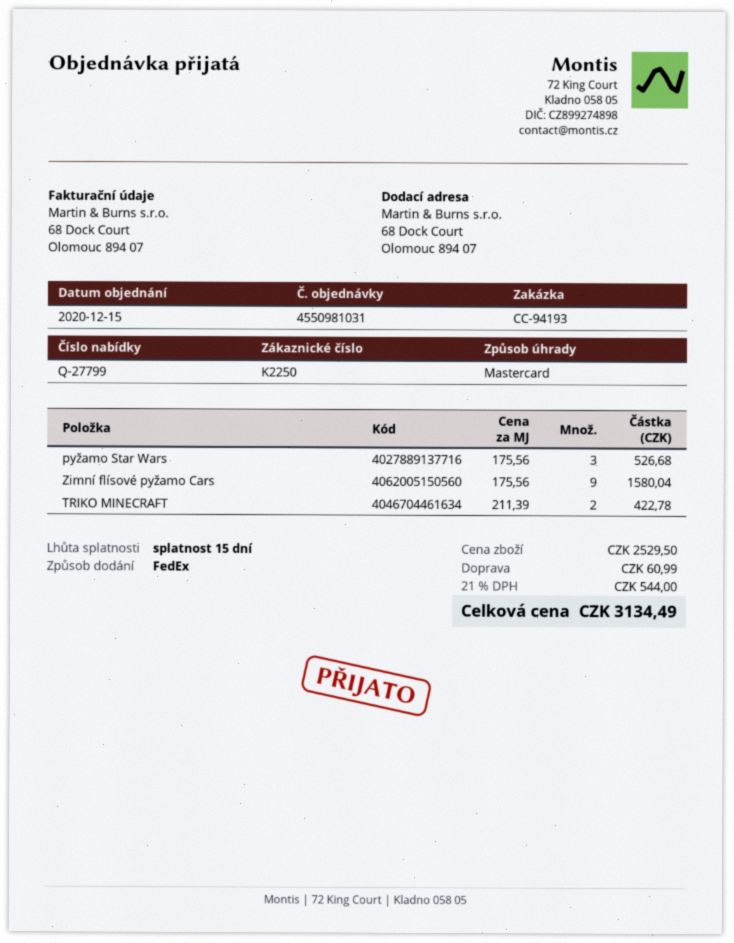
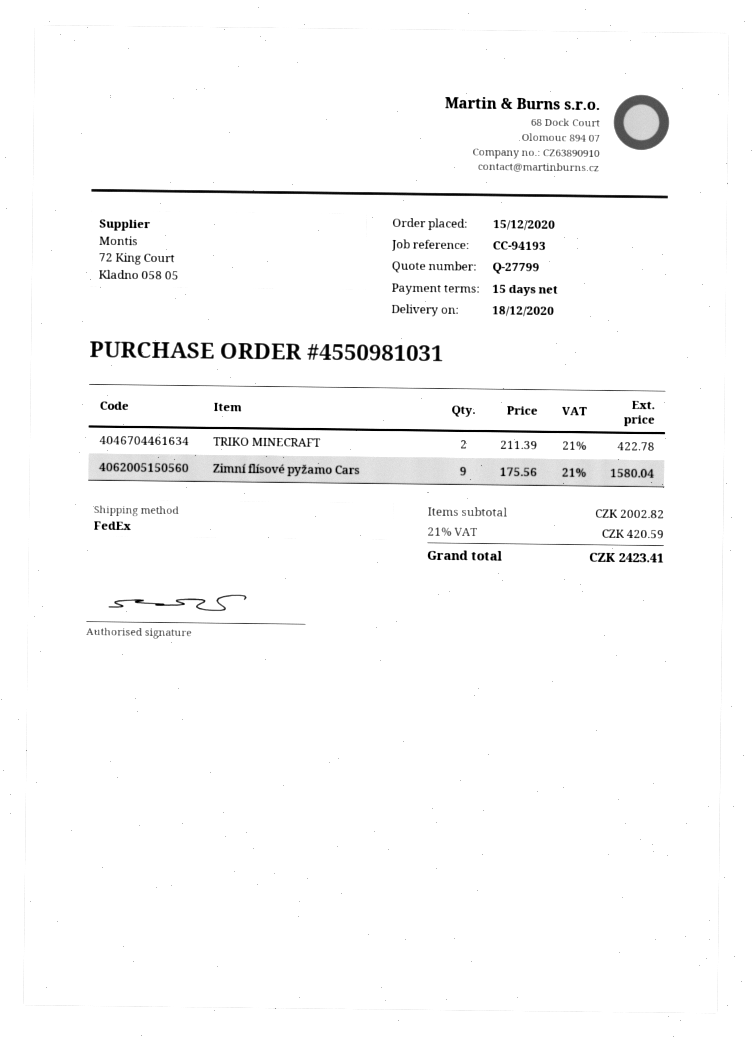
pyžamo Star Wars: 3 x 175.56 = 526.68 -> none
subtotal: 2529.50 -> 2002.82
shipping: 60.99 -> none
tax: 21% = 544.00 -> 21% = 420.59
total: 3134.49 -> 2423.41

